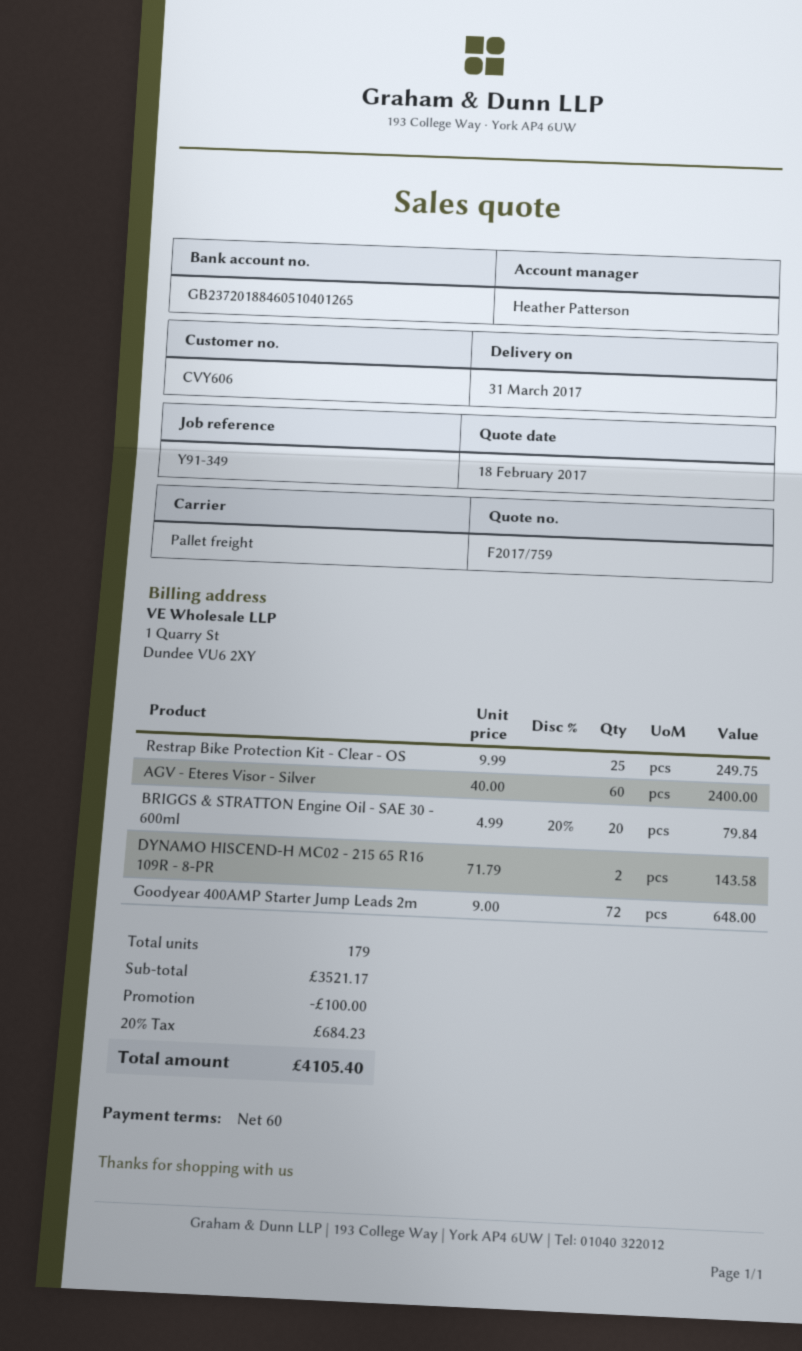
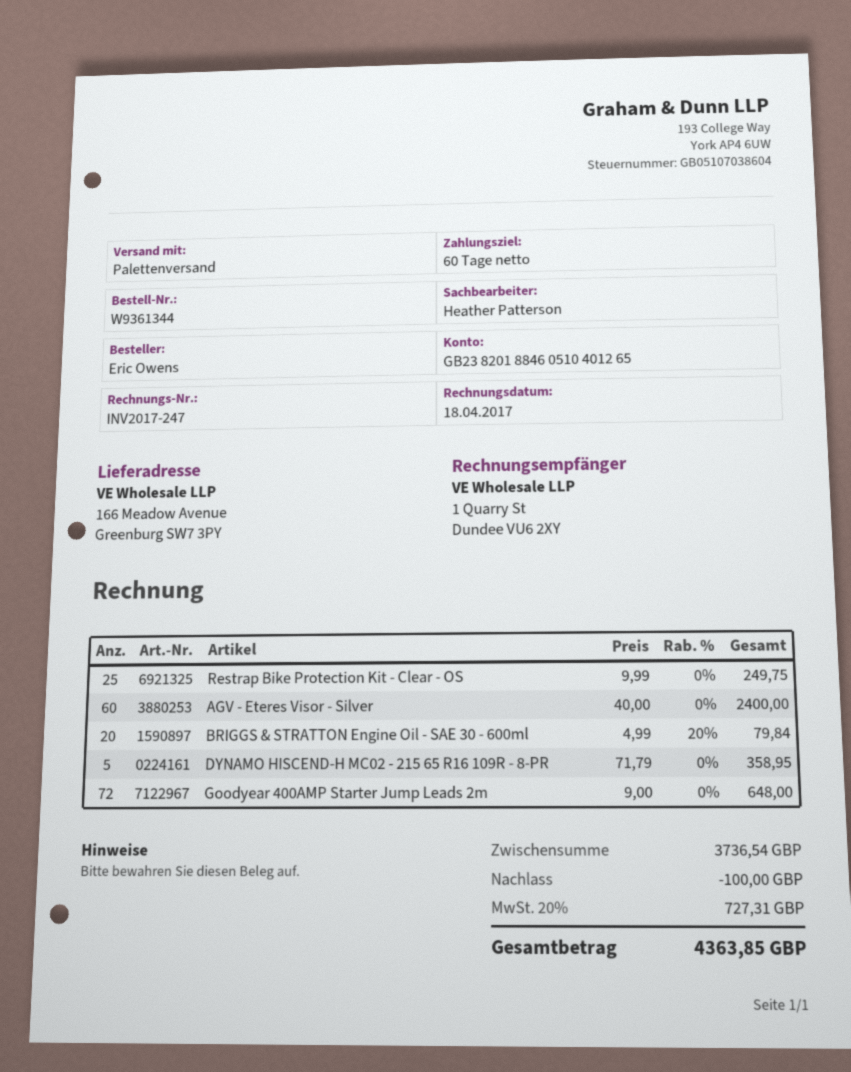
bank account: GB23720188460510401265 -> GB23820188460510401265
DYNAMO HISCEND-H MC02 - 215 65 R16 109R - 8-PR: 2 x 71.79 = 143.58 -> 5 x 71.79 = 358.95
subtotal: 3521.17 -> 3736.54
tax: 20% = 684.23 -> 20% = 727.31
total: 4105.40 -> 4363.85

